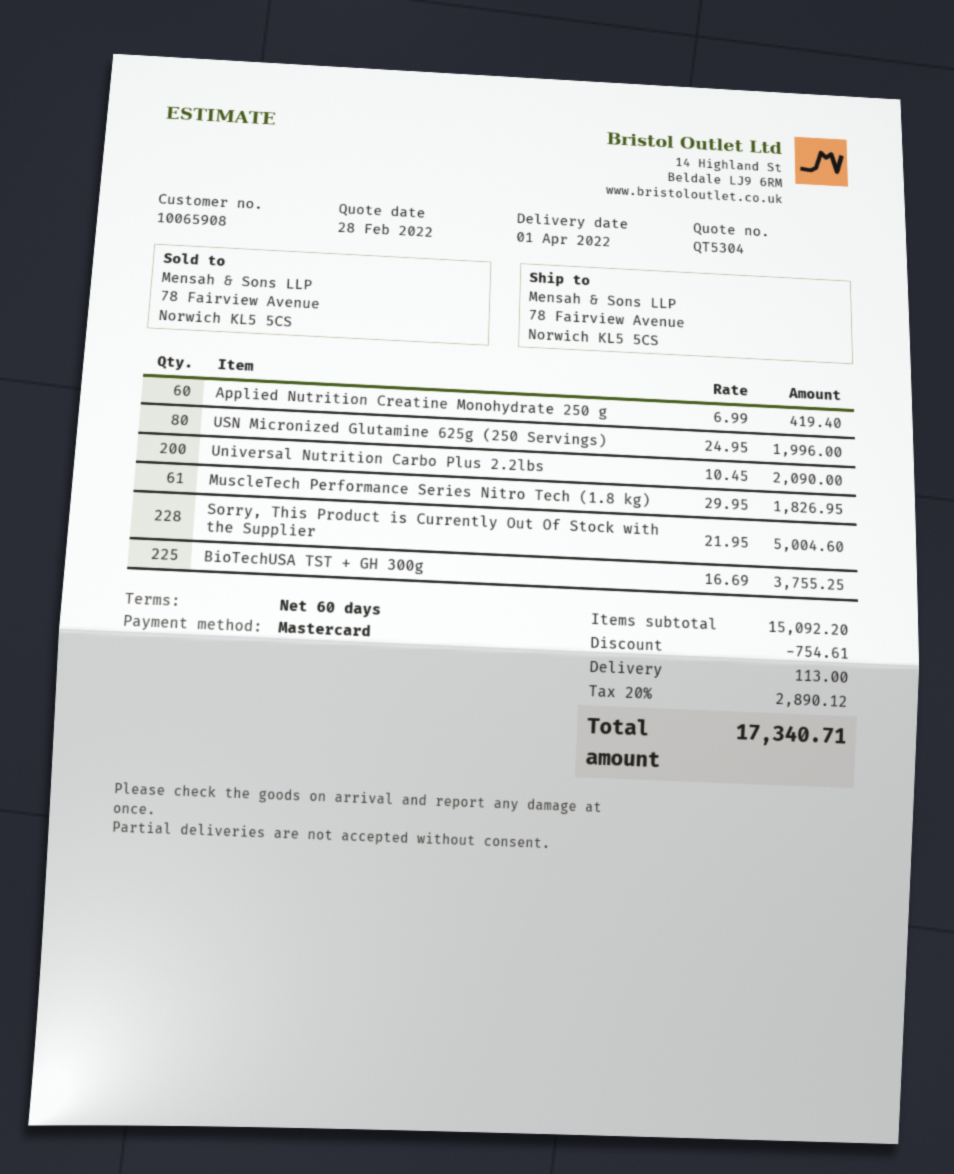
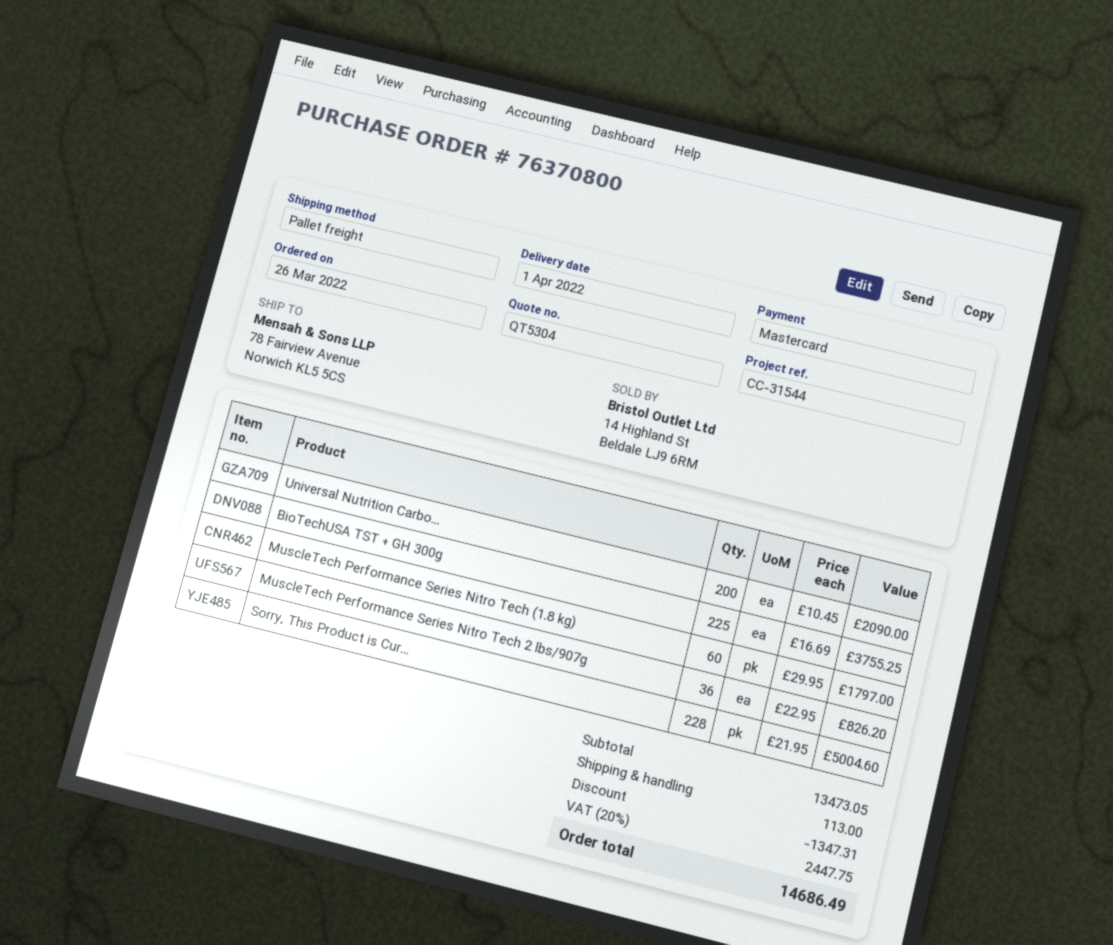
Applied Nutrition Creatine Monohydrate 250 g: 60 x 6.99 = 419.40 -> none
USN Micronized Glutamine 625g (250 Servings): 80 x 24.95 = 1996.00 -> none
MuscleTech Performance Series Nitro Tech (1.8 kg): 61 x 29.95 = 1826.95 -> 60 x 29.95 = 1797.00
MuscleTech Performance Series Nitro Tech 2 lbs/907g: none -> 36 x 22.95 = 826.20
subtotal: 15092.20 -> 13473.05
discount: 754.61 -> 1347.31
tax: 20% = 2890.12 -> 20% = 2447.75
total: 17340.71 -> 14686.49

